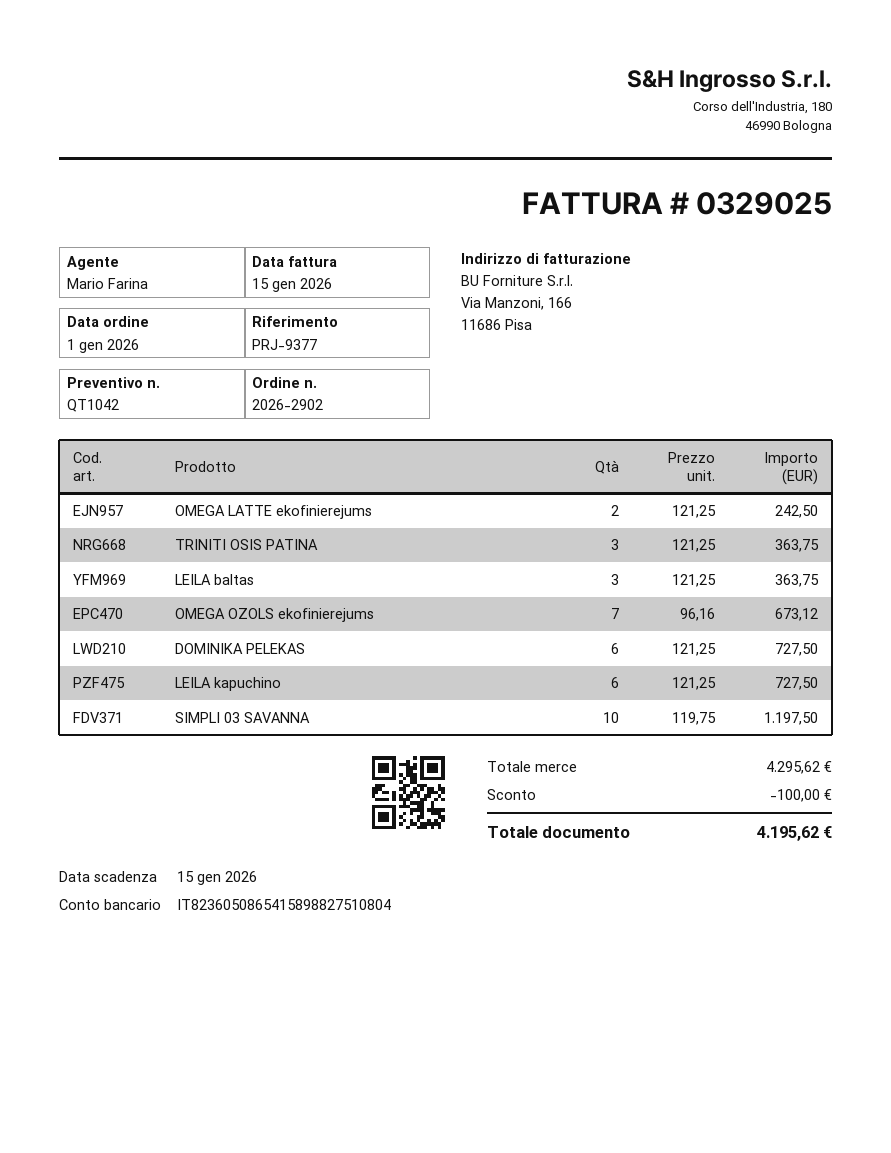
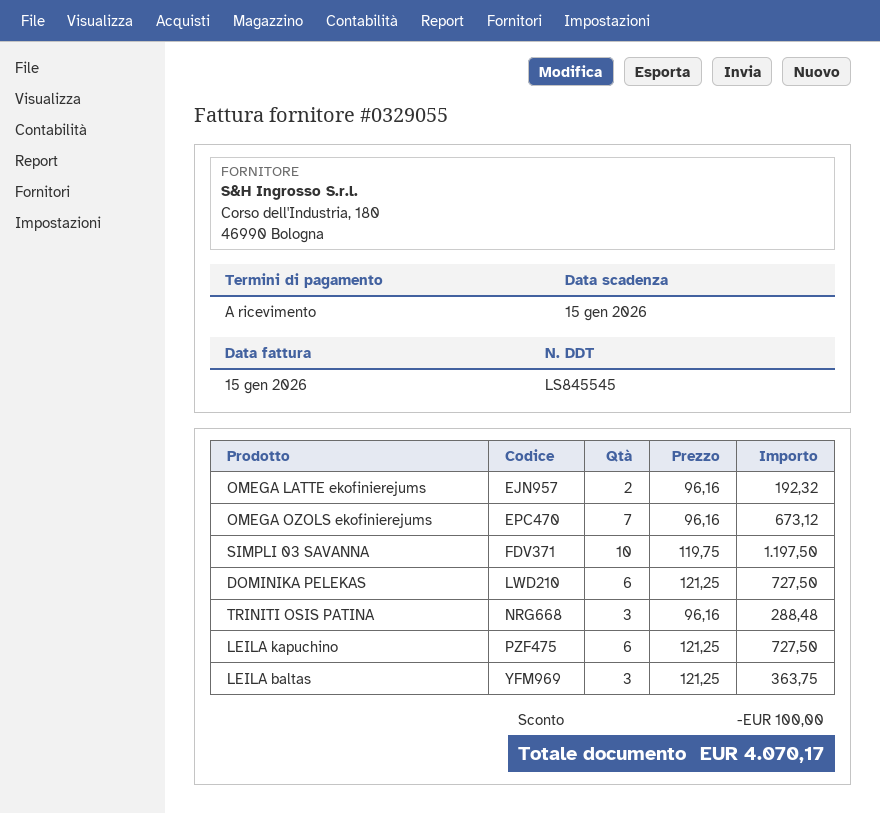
invoice number: 0329025 -> 0329055
OMEGA LATTE ekofinierejums: 2 x 121.25 = 242.50 -> 2 x 96.16 = 192.32
TRINITI OSIS PATINA: 3 x 121.25 = 363.75 -> 3 x 96.16 = 288.48
total: 4195.62 -> 4070.17

